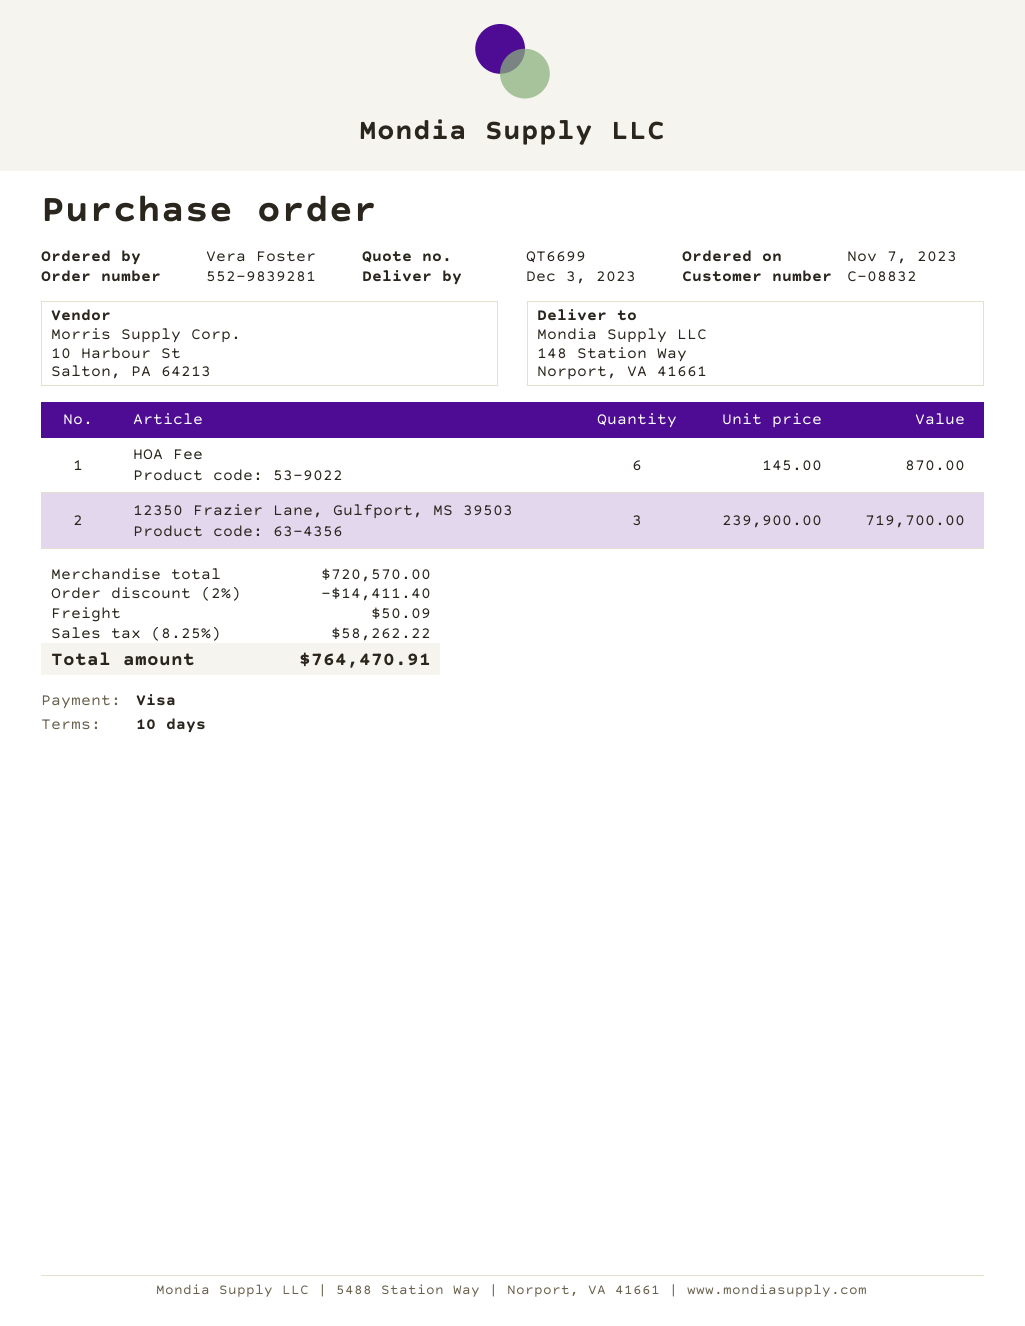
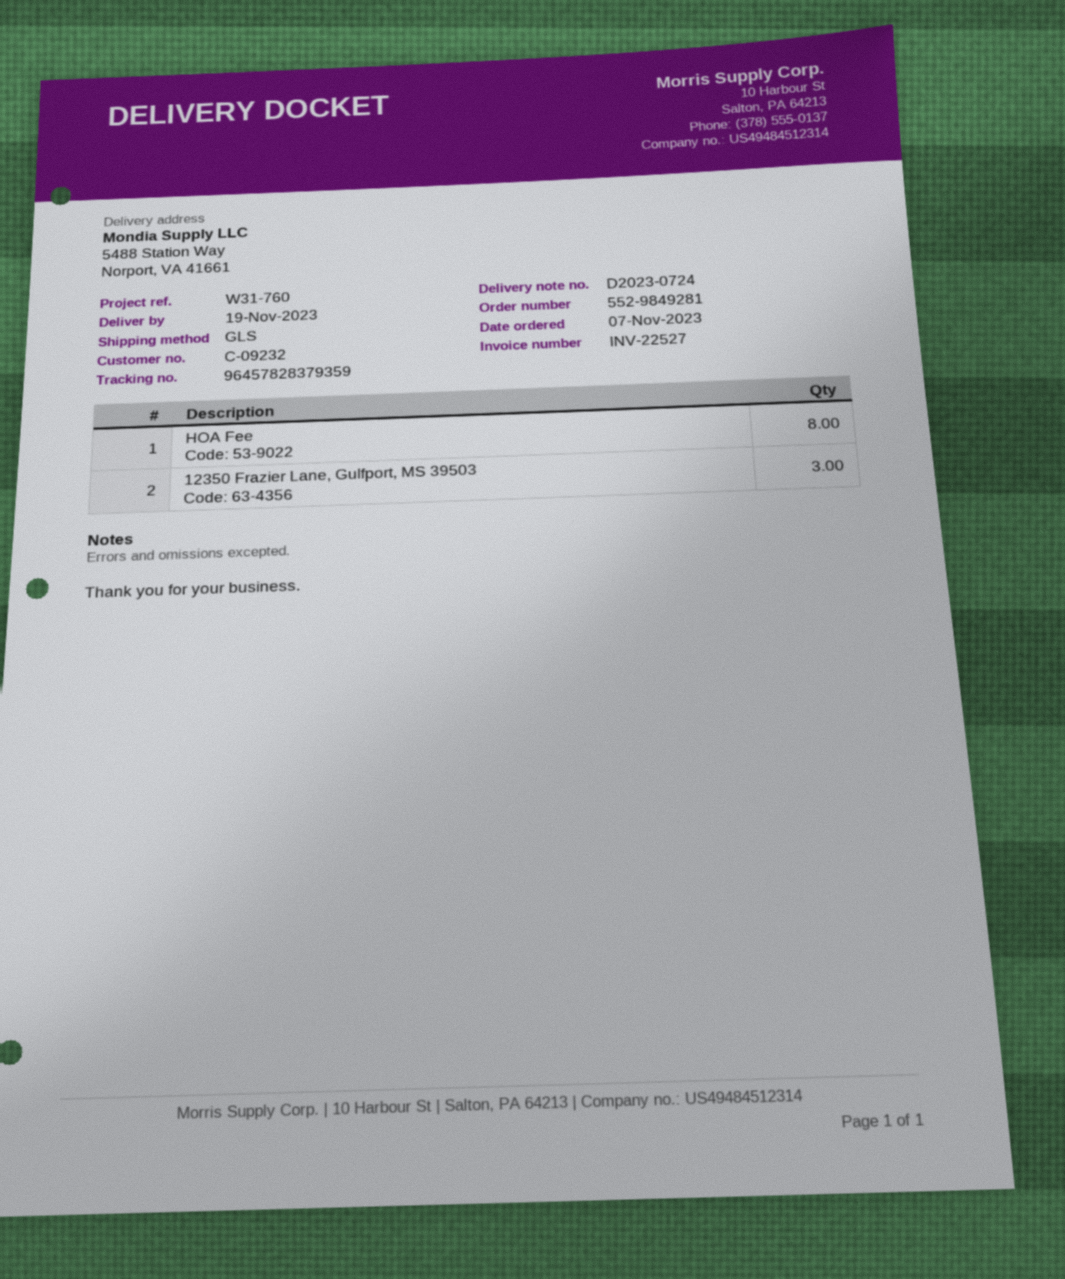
order number: 552-9839281 -> 552-9849281
delivery date: 2023-12-03 -> 2023-11-19
customer number: C-08832 -> C-09232
ship to: 148 Station Way, Norport, VA 41661 -> 5488 Station Way, Norport, VA 41661
HOA Fee: 6 -> 8

